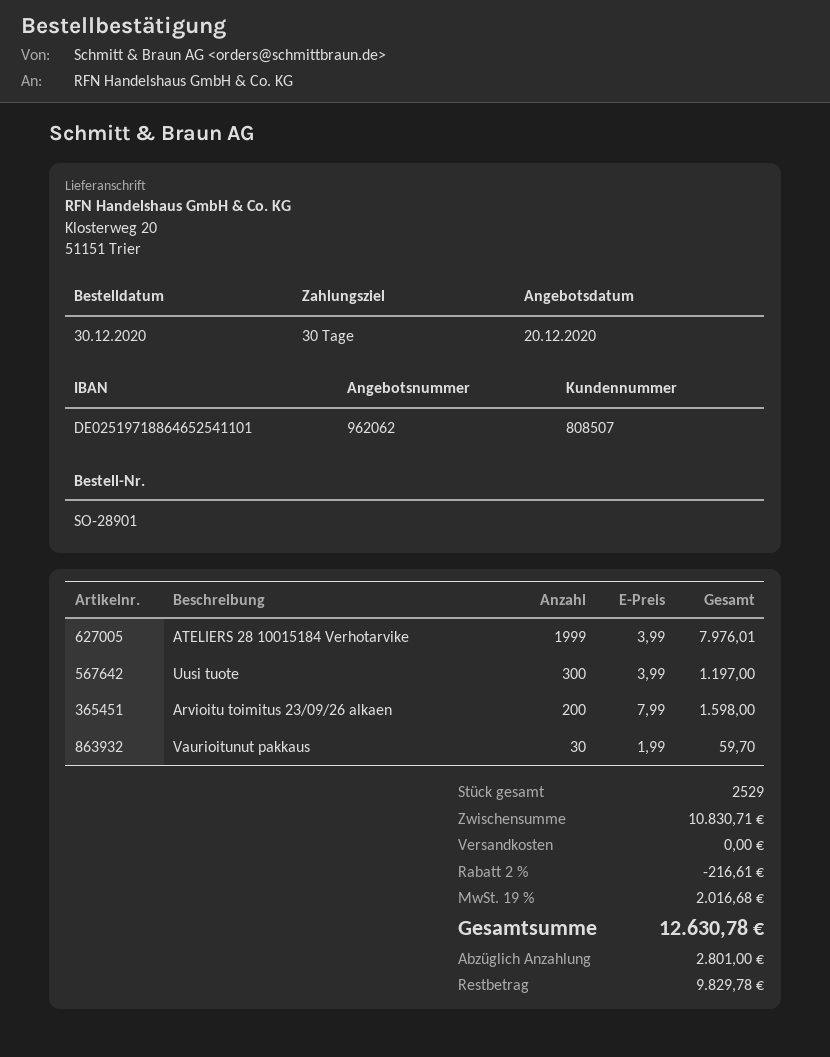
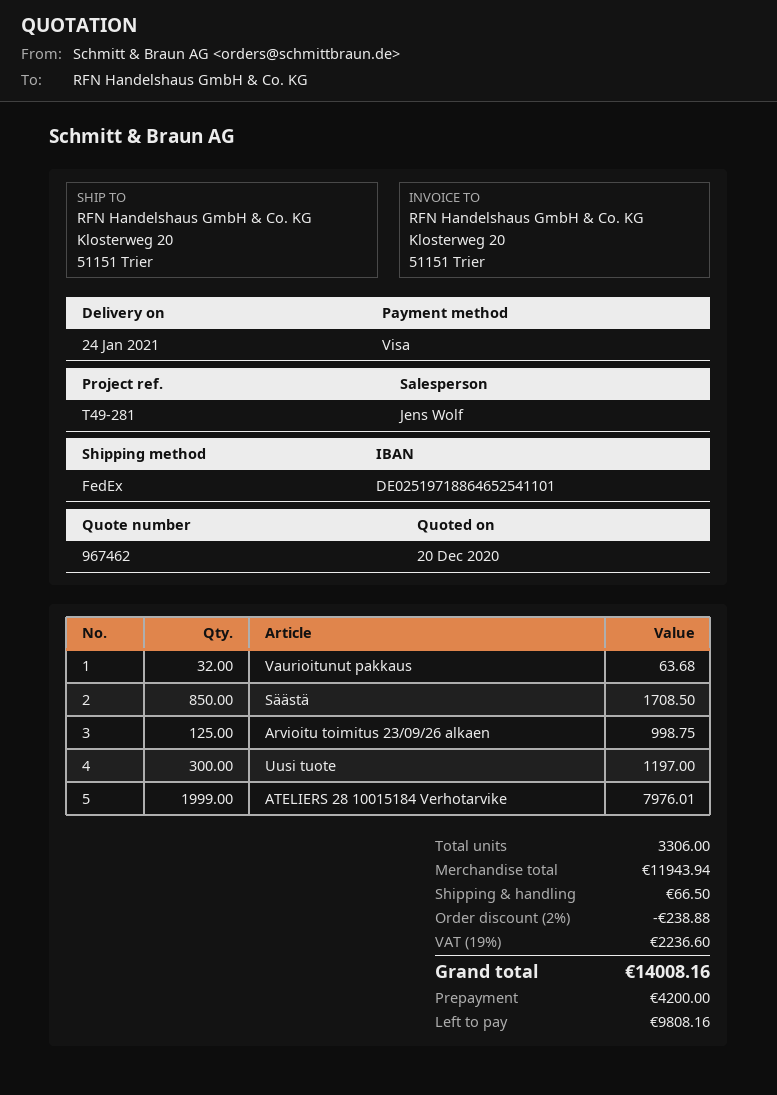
quote number: 962062 -> 967462
Arvioitu toimitus 23/09/26 alkaen: 200 for 1598.00 -> 125 for 998.75
Vaurioitunut pakkaus: 30 for 59.70 -> 32 for 63.68
Säästä: none -> 850 for 1708.50
total quantity: 2529 -> 3306
subtotal: 10830.71 -> 11943.94
discount: 2% = 216.61 -> 2% = 238.88
shipping: 0.00 -> 66.50
tax: 19% = 2016.68 -> 19% = 2236.60
total: 12630.78 -> 14008.16
deposit: 2801.00 -> 4200.00
balance: 9829.78 -> 9808.16

